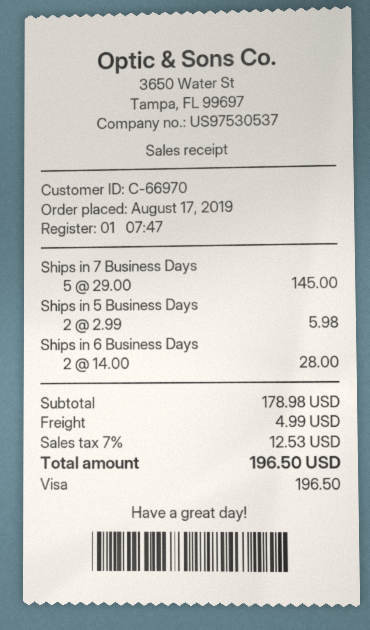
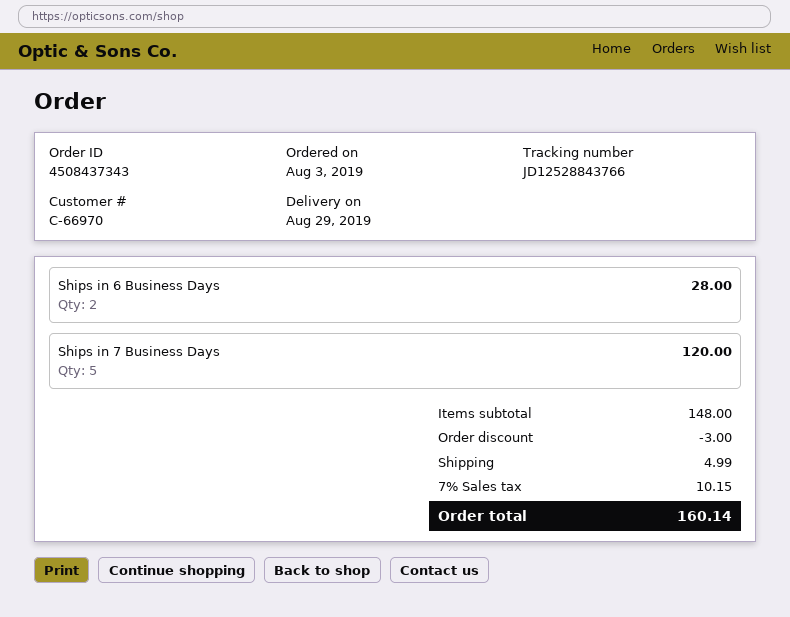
order date: 2019-08-17 -> 2019-08-03
Ships in 7 Business Days: 5 for 145.00 -> 5 for 120.00
Ships in 5 Business Days: 2 for 5.98 -> none
subtotal: 178.98 -> 148.00
discount: none -> 3.00
tax: 7% = 12.53 -> 7% = 10.15
total: 196.50 -> 160.14

